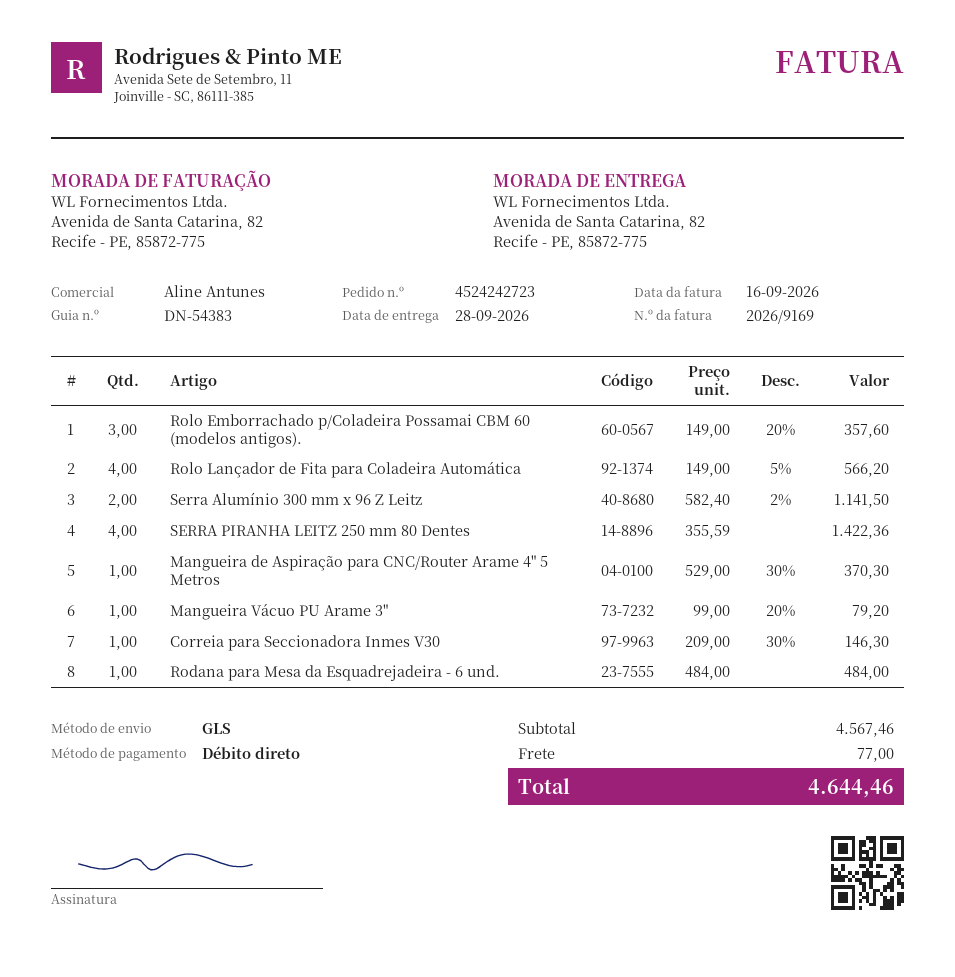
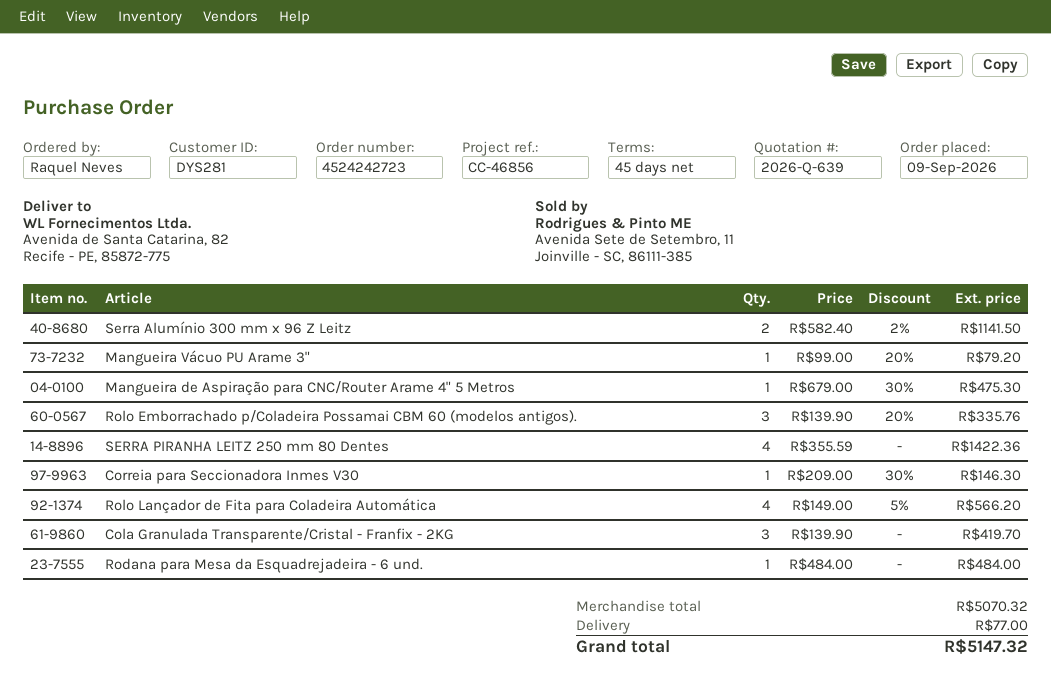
Rolo Emborrachado p/Coladeira Possamai CBM 60 (modelos antigos).: 3 x 149.00 - 20% = 357.60 -> 3 x 139.90 - 20% = 335.76
Mangueira de Aspiração para CNC/Router Arame 4" 5 Metros: 1 x 529.00 - 30% = 370.30 -> 1 x 679.00 - 30% = 475.30
Cola Granulada Transparente/Cristal - Franfix - 2KG: none -> 3 x 139.90 = 419.70
subtotal: 4567.46 -> 5070.32
total: 4644.46 -> 5147.32

